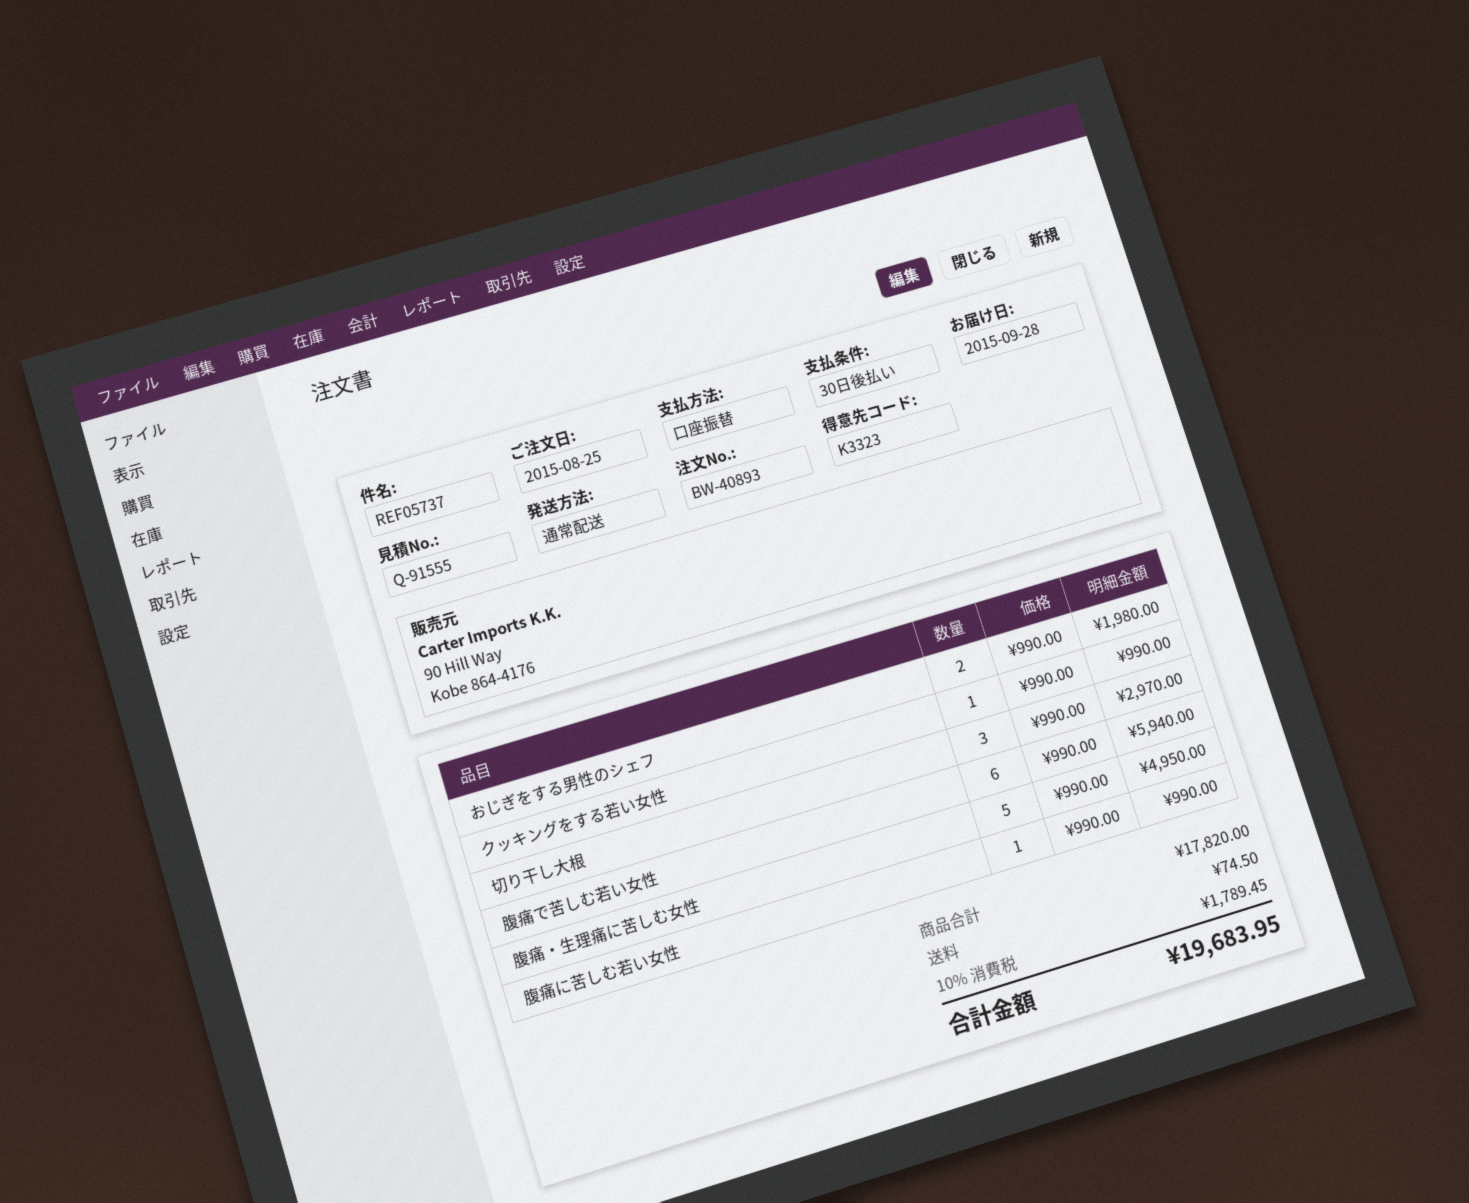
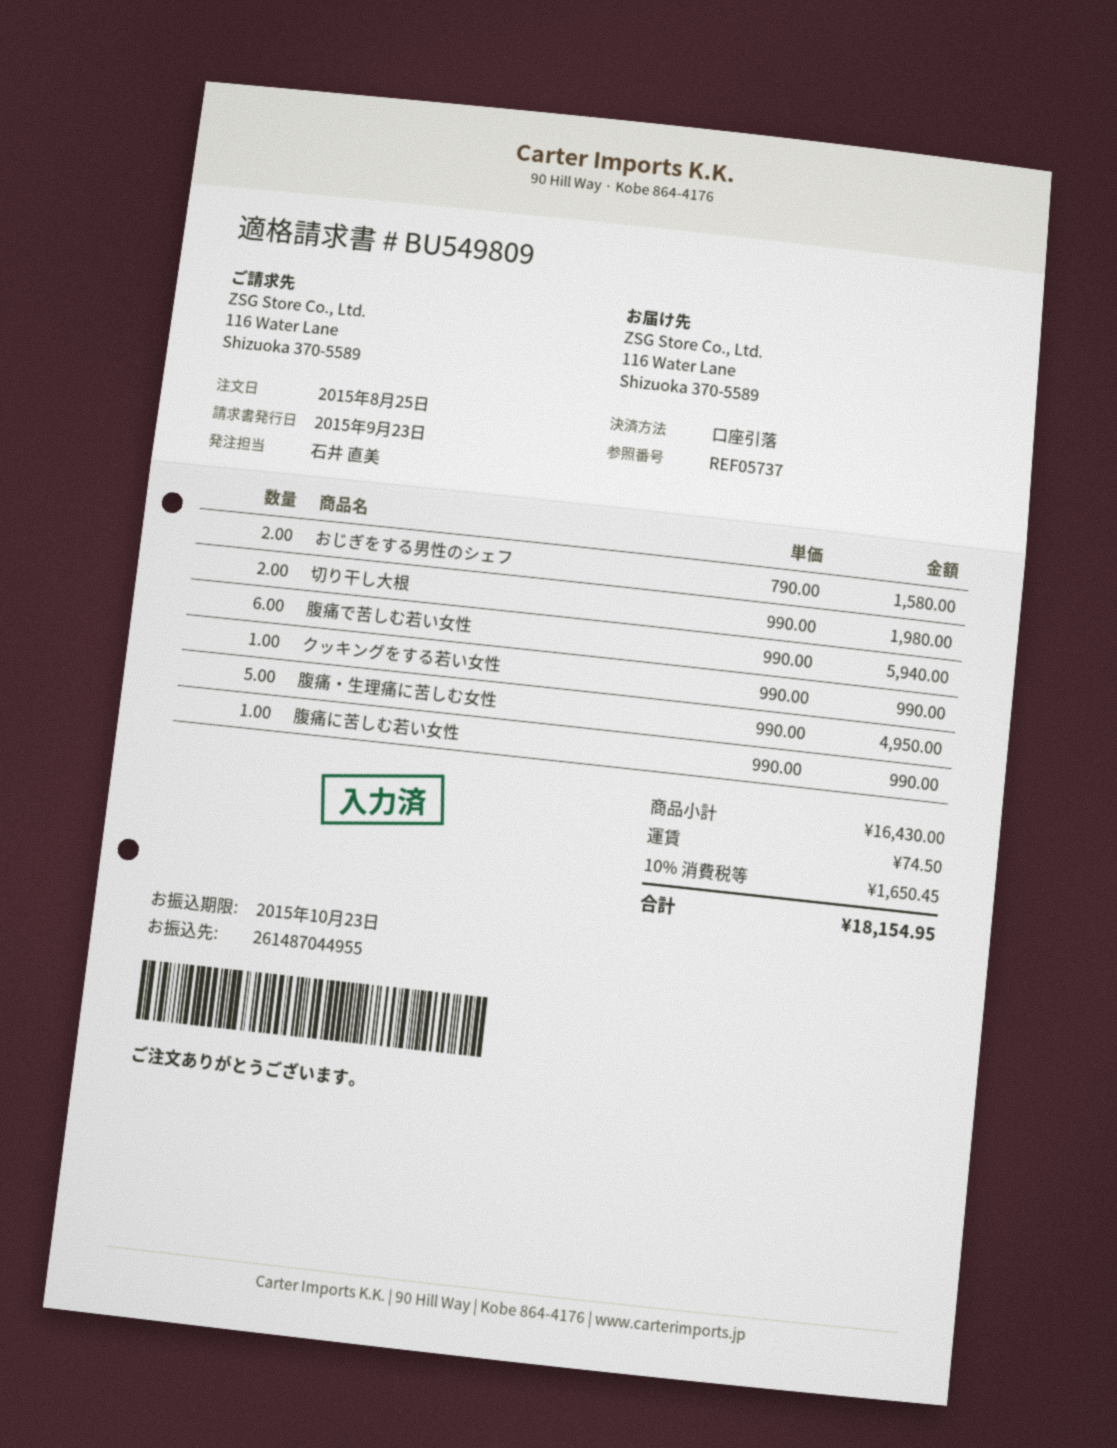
おじぎをする男性のシェフ: 2 x 990.00 = 1980.00 -> 2 x 790.00 = 1580.00
切り干し大根: 3 x 990.00 = 2970.00 -> 2 x 990.00 = 1980.00
subtotal: 17820.00 -> 16430.00
tax: 10% = 1789.45 -> 10% = 1650.45
total: 19683.95 -> 18154.95

